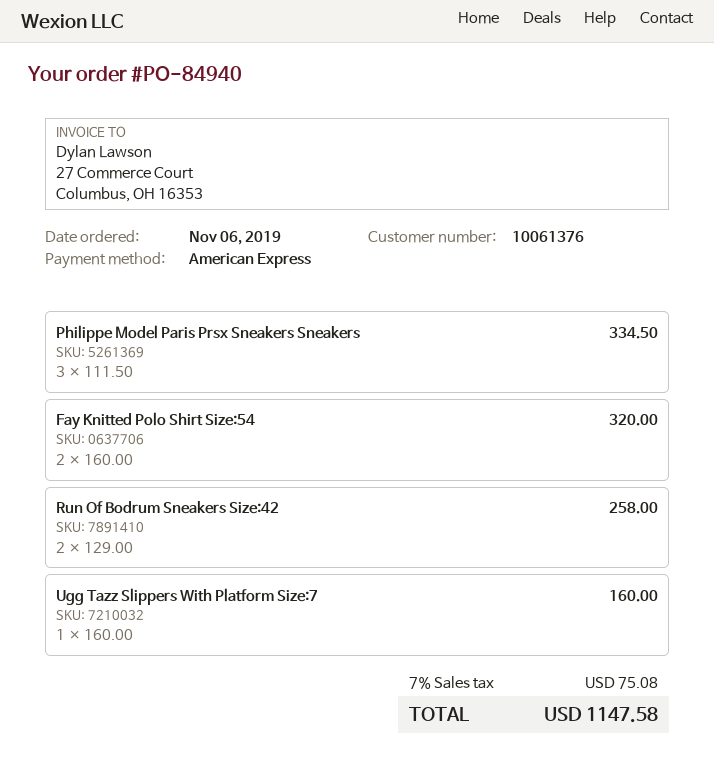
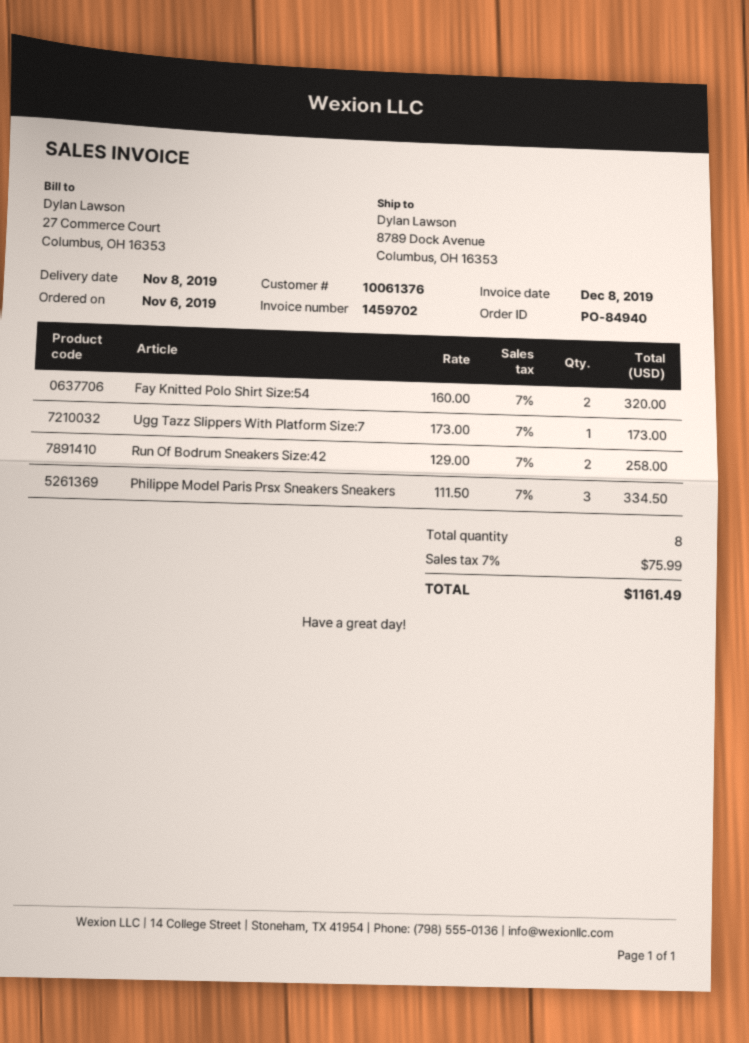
Ugg Tazz Slippers With Platform Size:7: 1 x 160.00 = 160.00 -> 1 x 173.00 = 173.00
tax: 7% = 75.08 -> 7% = 75.99
total: 1147.58 -> 1161.49

